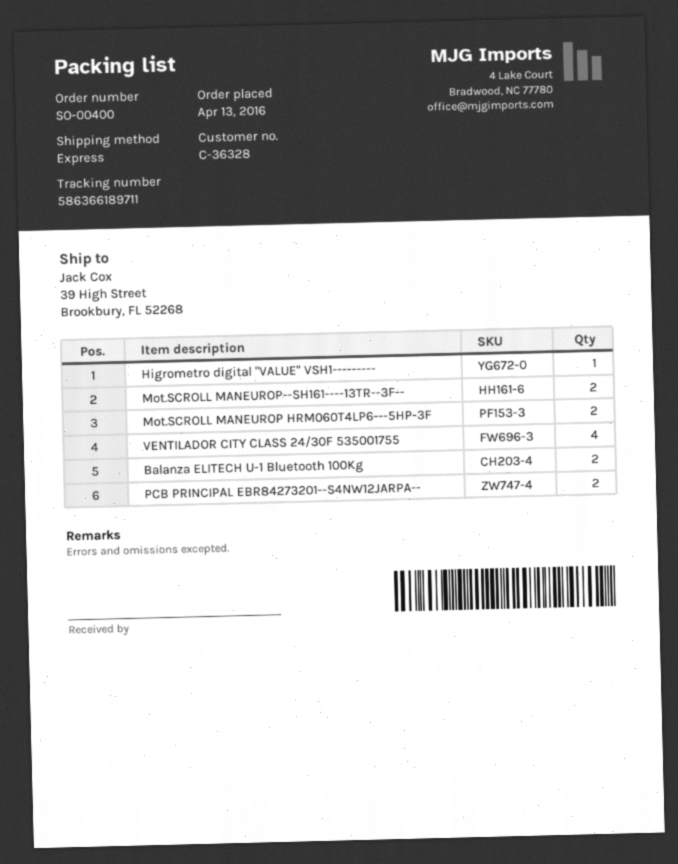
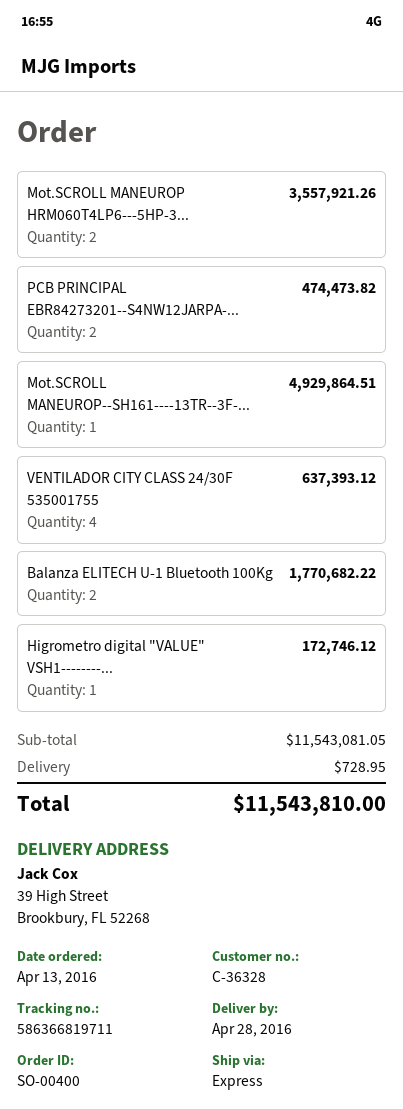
tracking number: 586366189711 -> 586366819711
Mot.SCROLL MANEUROP--SH161----13TR--3F--: 2 -> 1

